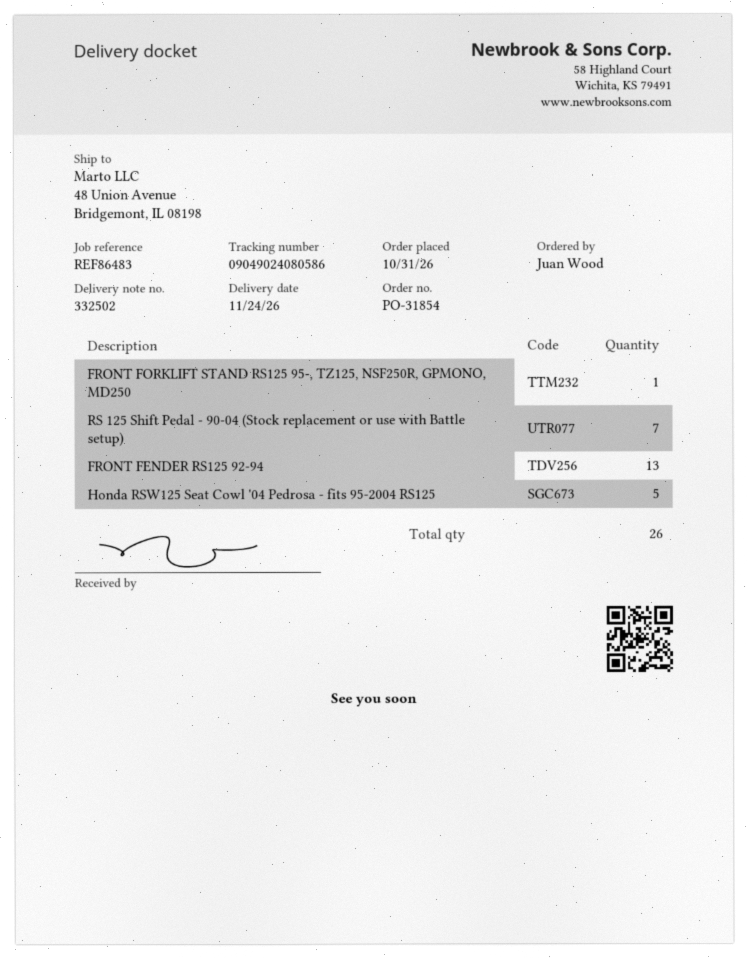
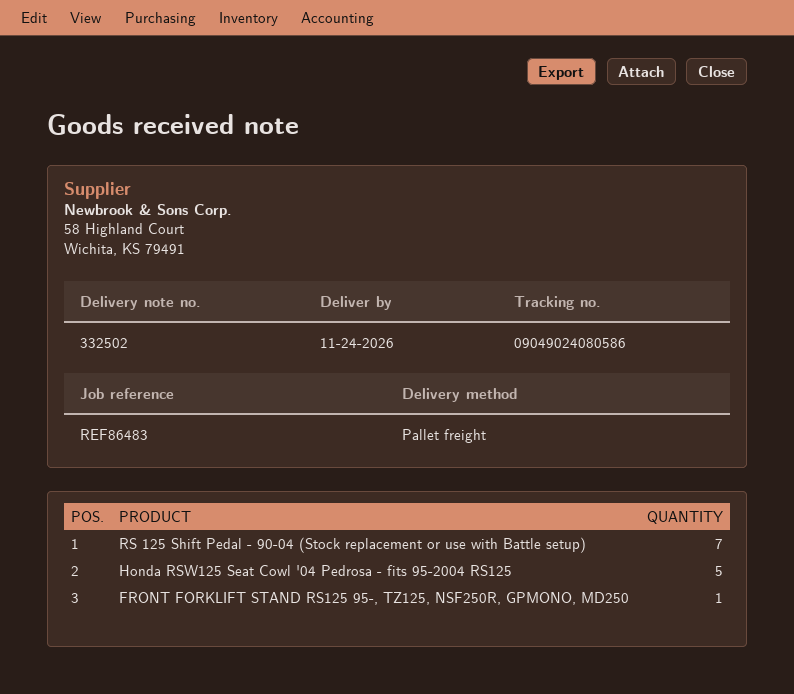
FRONT FENDER RS125 92-94: 13 -> none

